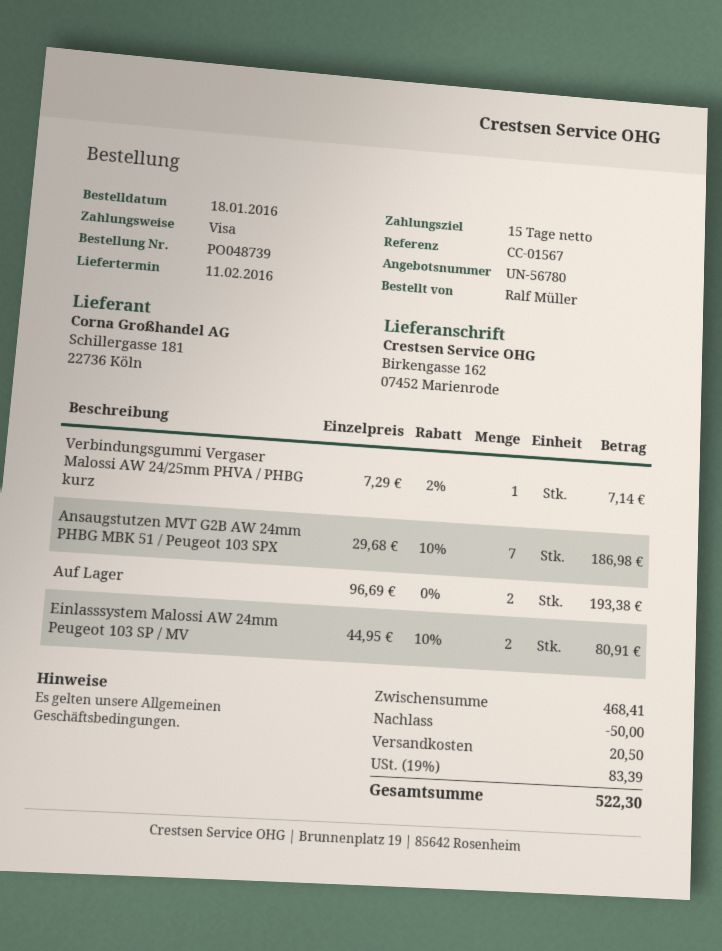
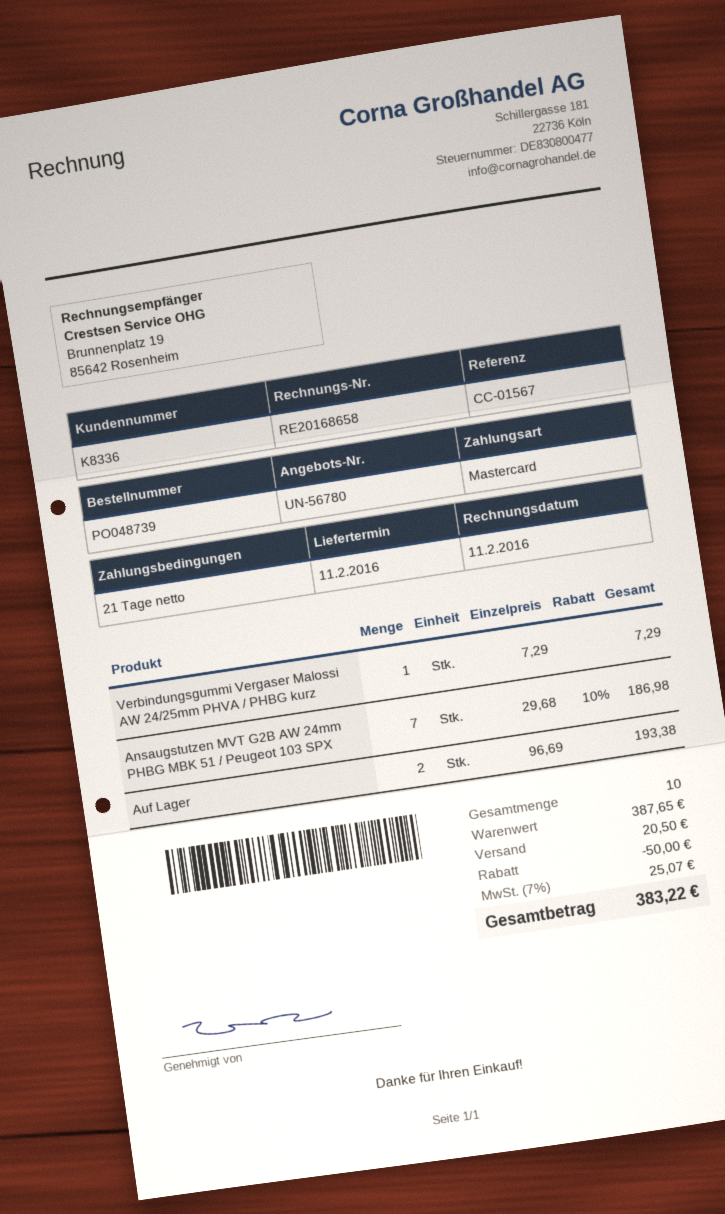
payment terms: 15 days -> 21 days
payment method: Visa -> Mastercard
Verbindungsgummi Vergaser Malossi AW 24/25mm PHVA / PHBG kurz: 1 x 7.29 - 2% = 7.14 -> 1 x 7.29 = 7.29
Einlasssystem Malossi AW 24mm Peugeot 103 SP / MV: 2 x 44.95 - 10% = 80.91 -> none
subtotal: 468.41 -> 387.65
tax: 19% = 83.39 -> 7% = 25.07
total: 522.30 -> 383.22

